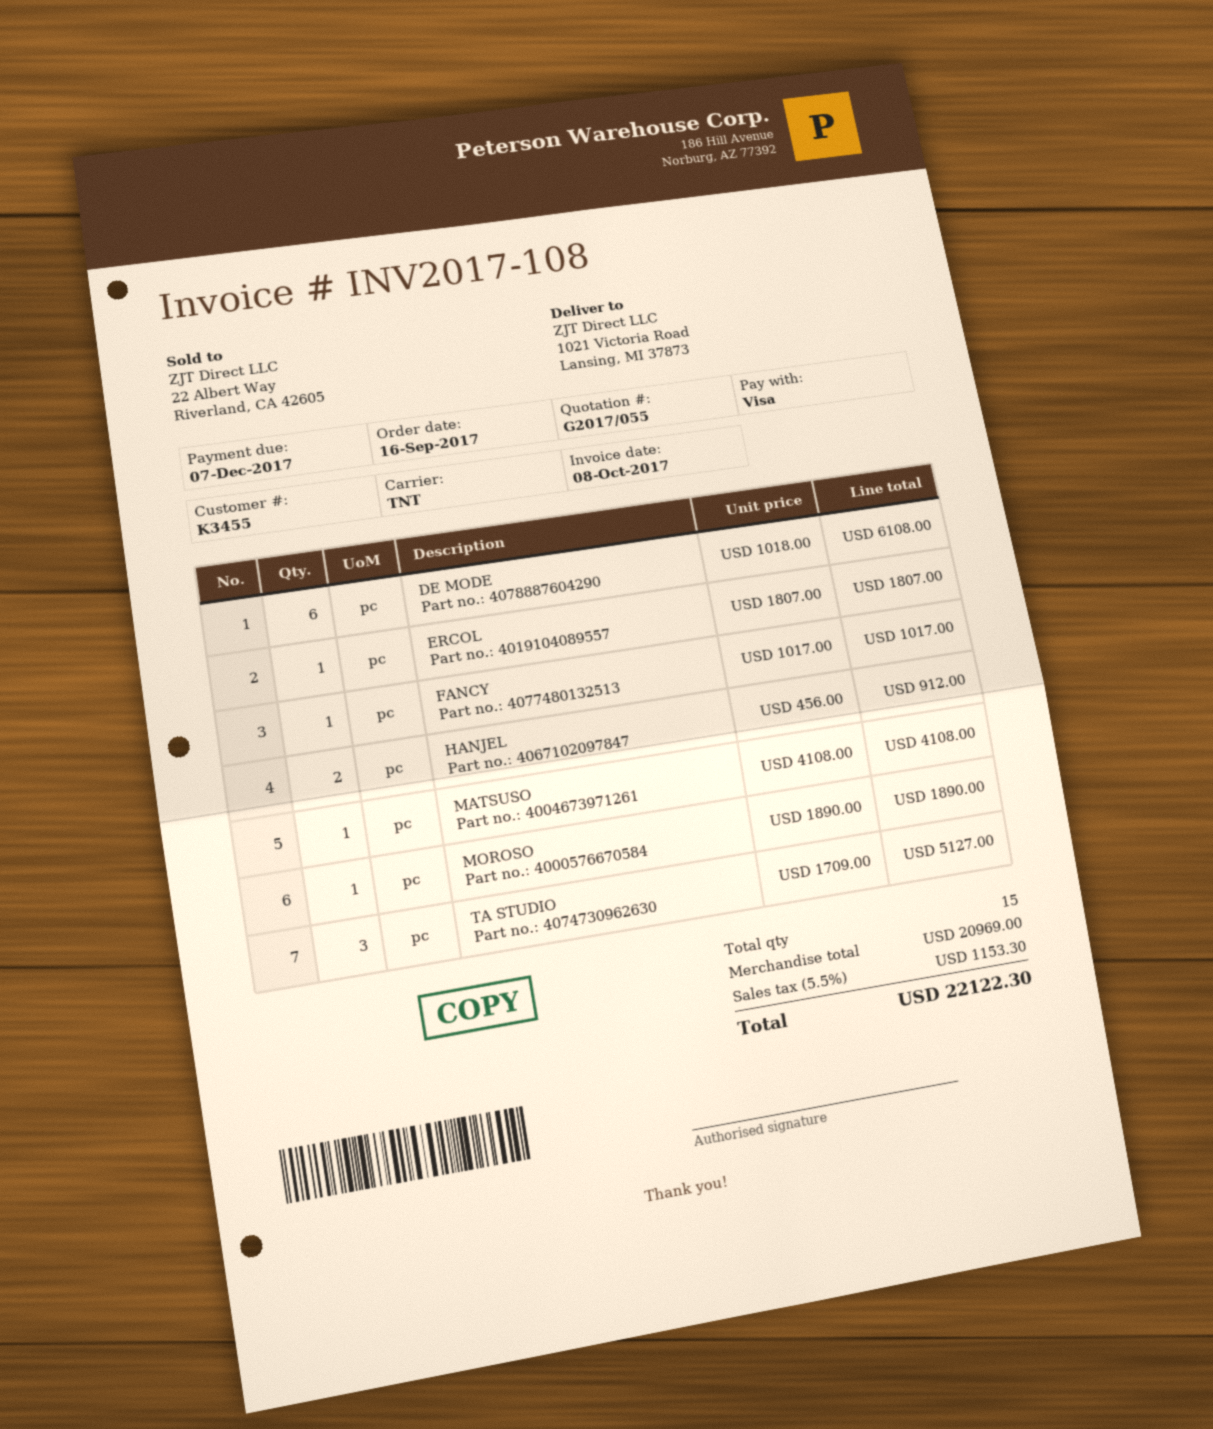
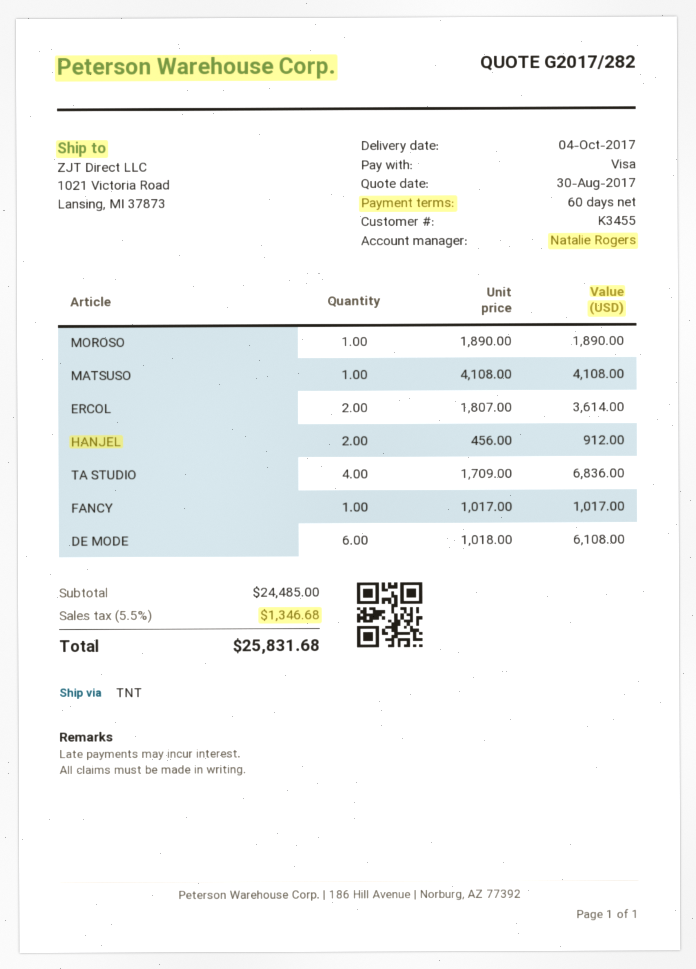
quote number: G2017/055 -> G2017/282
ERCOL: 1 x 1807.00 = 1807.00 -> 2 x 1807.00 = 3614.00
TA STUDIO: 3 x 1709.00 = 5127.00 -> 4 x 1709.00 = 6836.00
subtotal: 20969.00 -> 24485.00
tax: 5.5% = 1153.30 -> 5.5% = 1346.68
total: 22122.30 -> 25831.68

